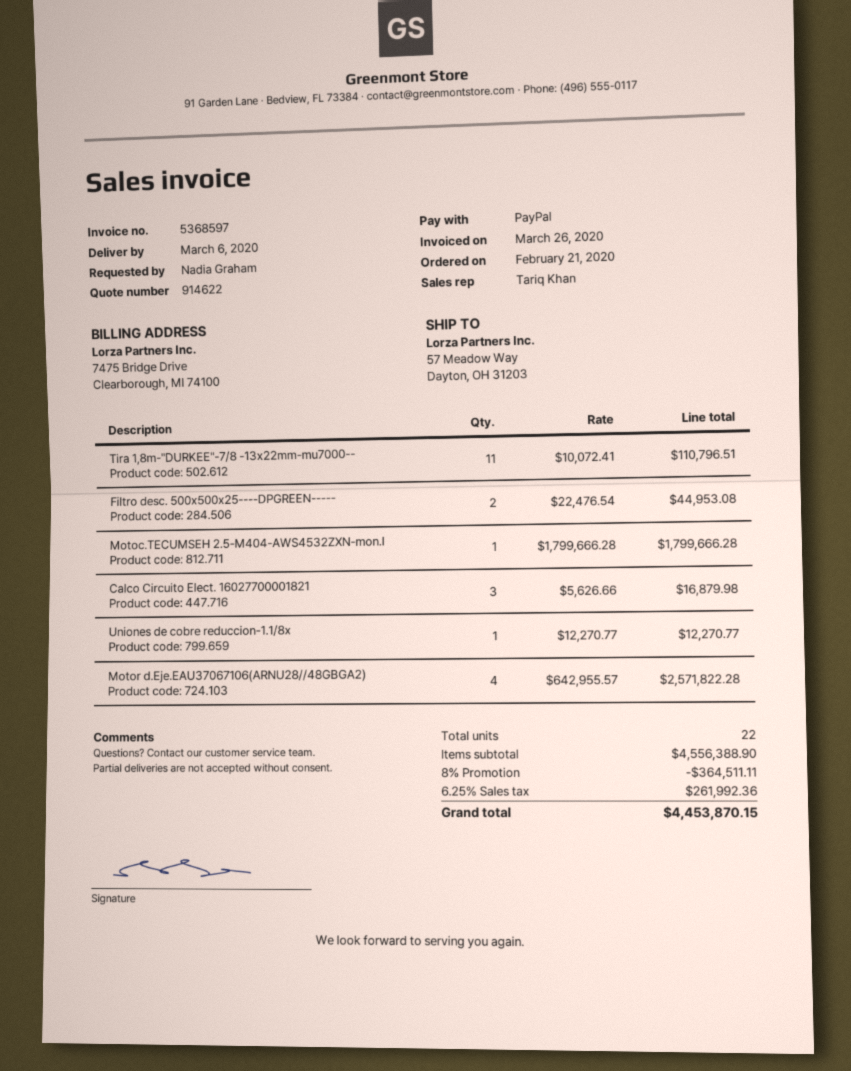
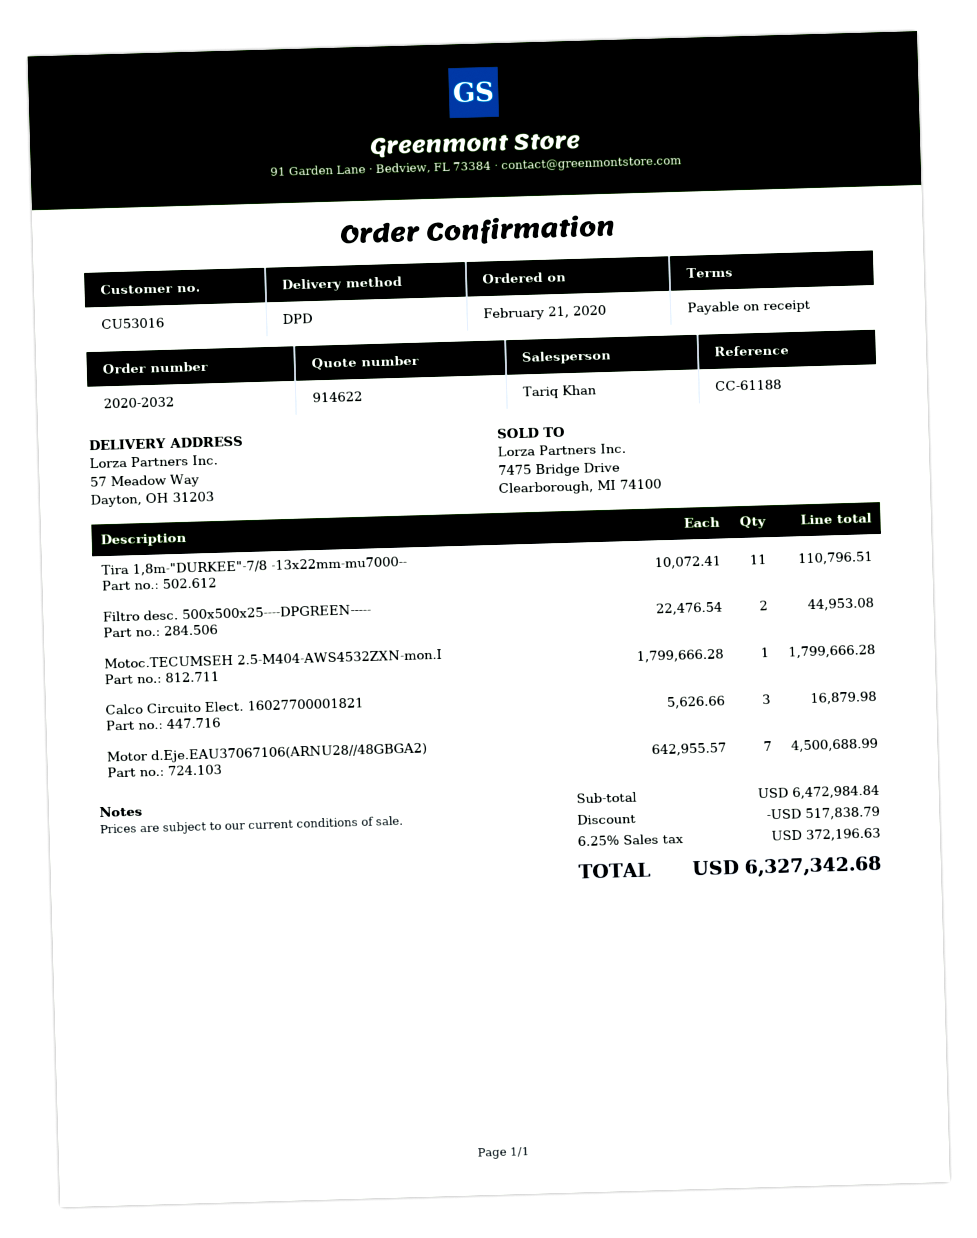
Uniones de cobre reduccion-1.1/8x: 1 x 12270.77 = 12270.77 -> none
Motor d.Eje.EAU37067106(ARNU28//48GBGA2): 4 x 642955.57 = 2571822.28 -> 7 x 642955.57 = 4500688.99
subtotal: 4556388.90 -> 6472984.84
discount: 364511.11 -> 517838.79
tax: 6.25% = 261992.36 -> 6.25% = 372196.63
total: 4453870.15 -> 6327342.68

